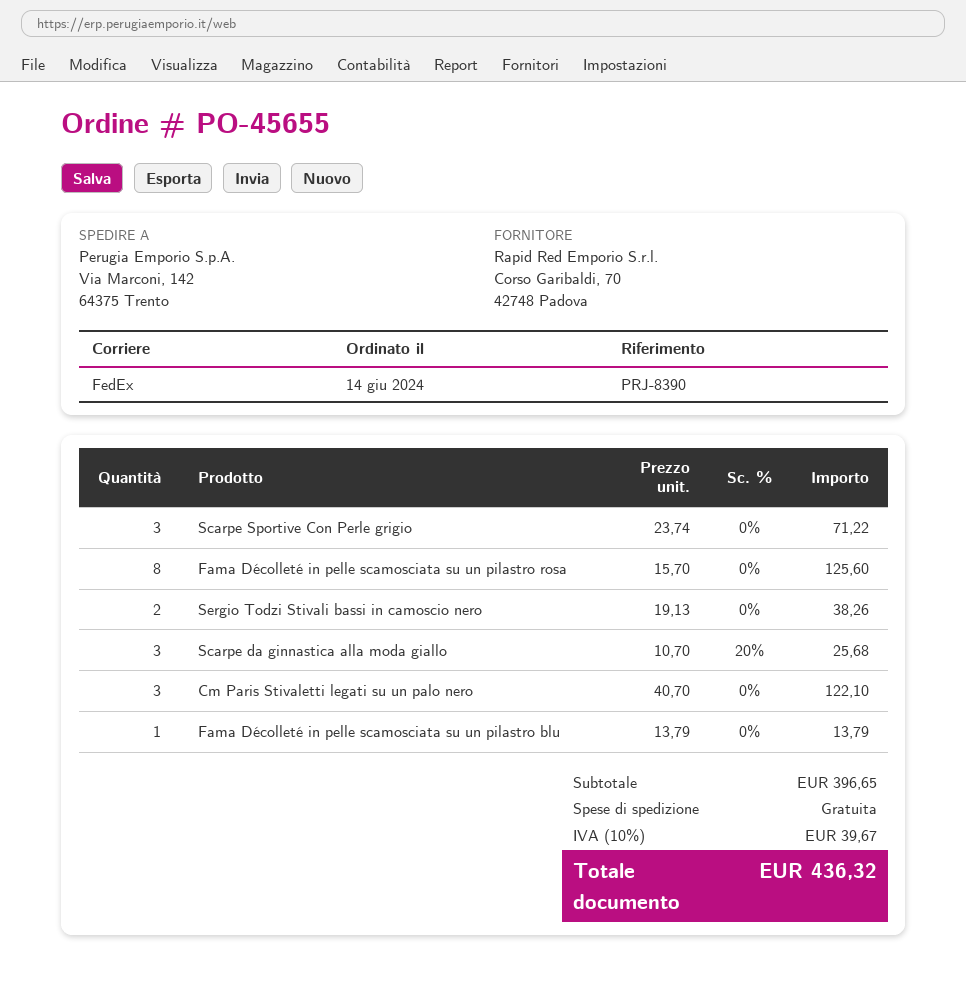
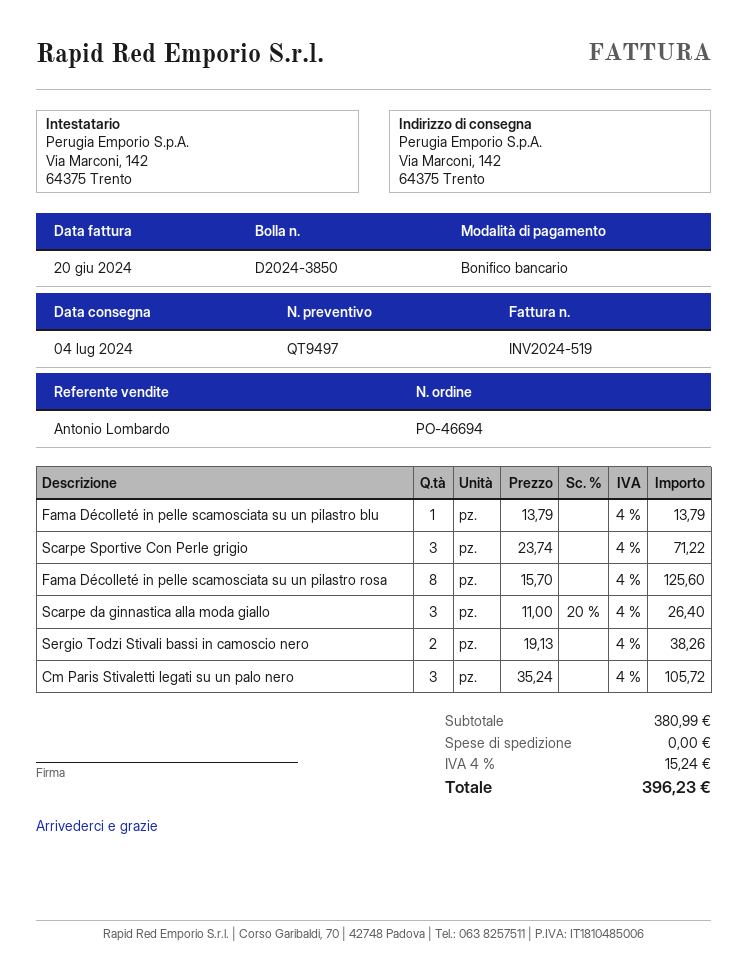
order number: PO-45655 -> PO-46694
Scarpe da ginnastica alla moda giallo: 3 x 10.70 - 20% = 25.68 -> 3 x 11.00 - 20% = 26.40
Cm Paris Stivaletti legati su un palo nero: 3 x 40.70 = 122.10 -> 3 x 35.24 = 105.72
subtotal: 396.65 -> 380.99
tax: 10% = 39.67 -> 4% = 15.24
total: 436.32 -> 396.23

